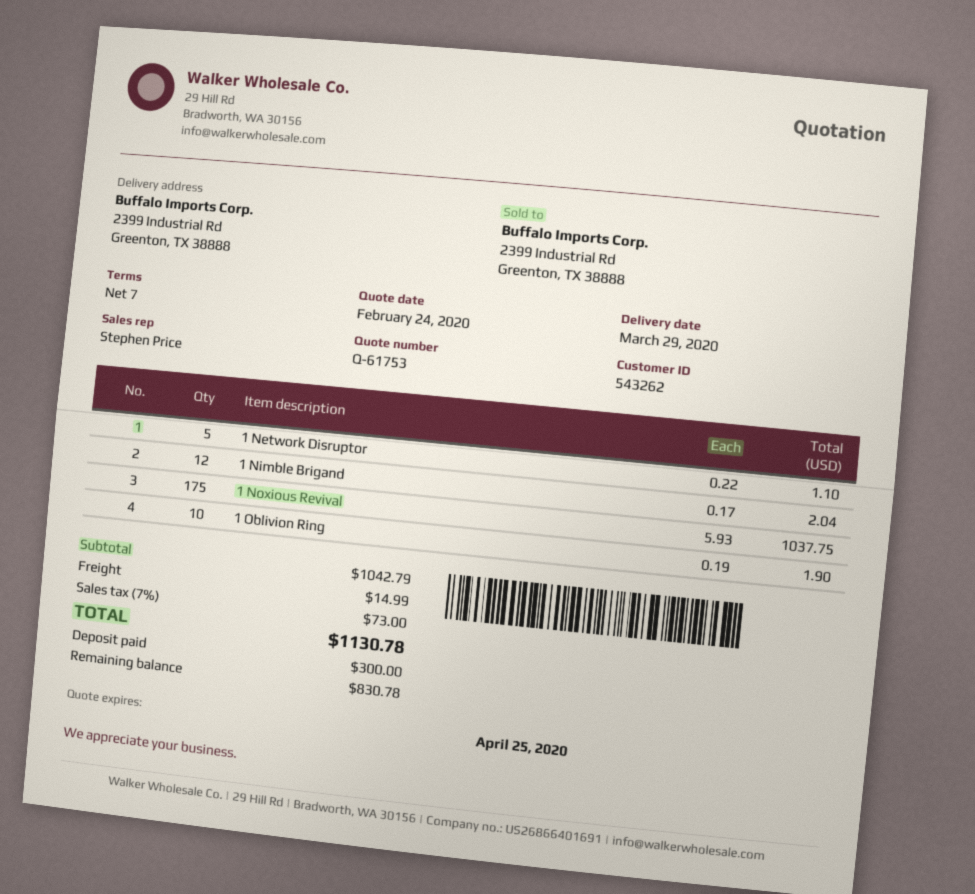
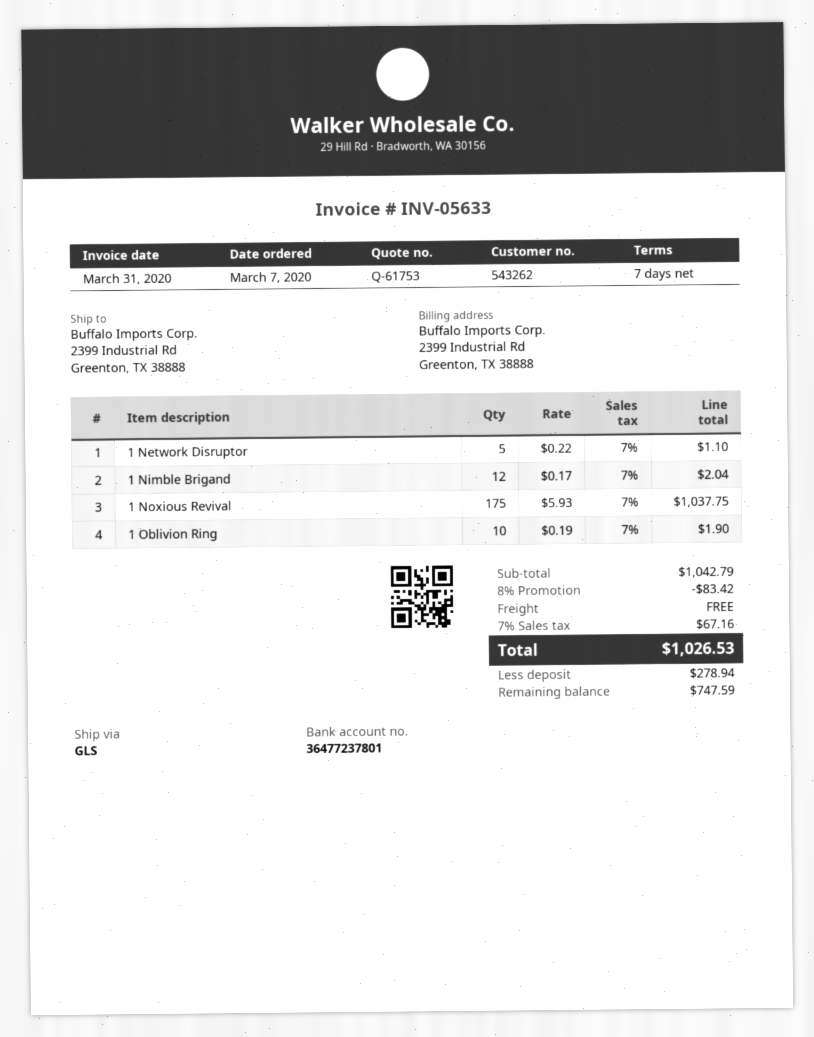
discount: none -> 8% = 83.42
shipping: 14.99 -> 0.00
tax: 7% = 73.00 -> 7% = 67.16
total: 1130.78 -> 1026.53
deposit: 300.00 -> 278.94
balance: 830.78 -> 747.59

